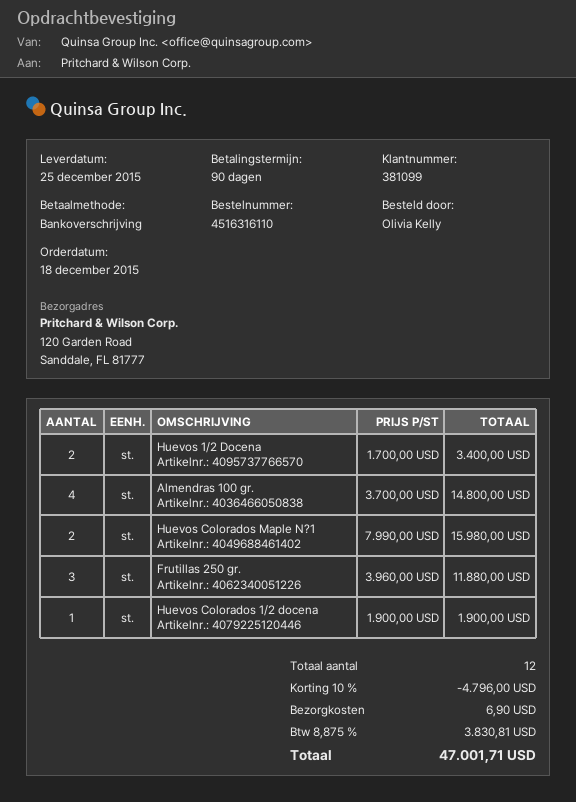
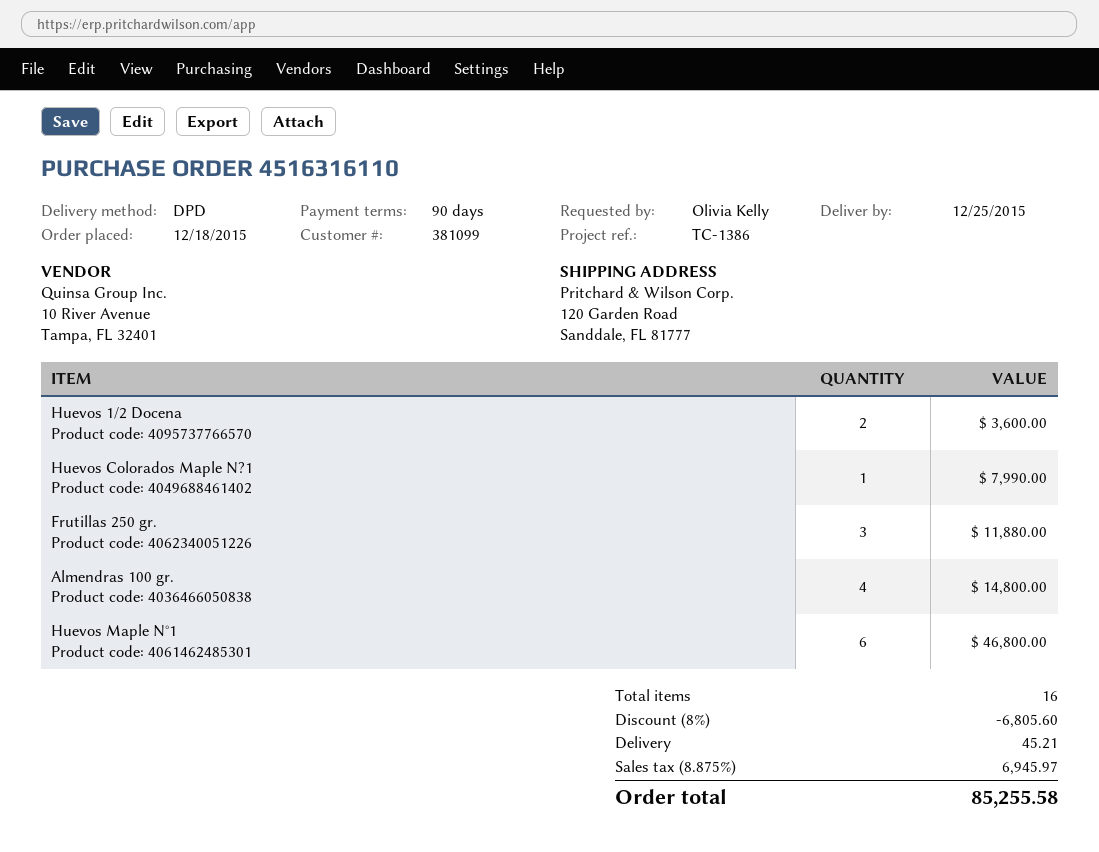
Huevos 1/2 Docena: 2 for 3400.00 -> 2 for 3600.00
Huevos Colorados Maple N?1: 2 for 15980.00 -> 1 for 7990.00
Huevos Colorados 1/2 docena: 1 for 1900.00 -> none
Huevos Maple N°1: none -> 6 for 46800.00
total quantity: 12 -> 16
discount: 10% = 4796.00 -> 8% = 6805.60
shipping: 6.90 -> 45.21
tax: 8.875% = 3830.81 -> 8.875% = 6945.97
total: 47001.71 -> 85255.58

